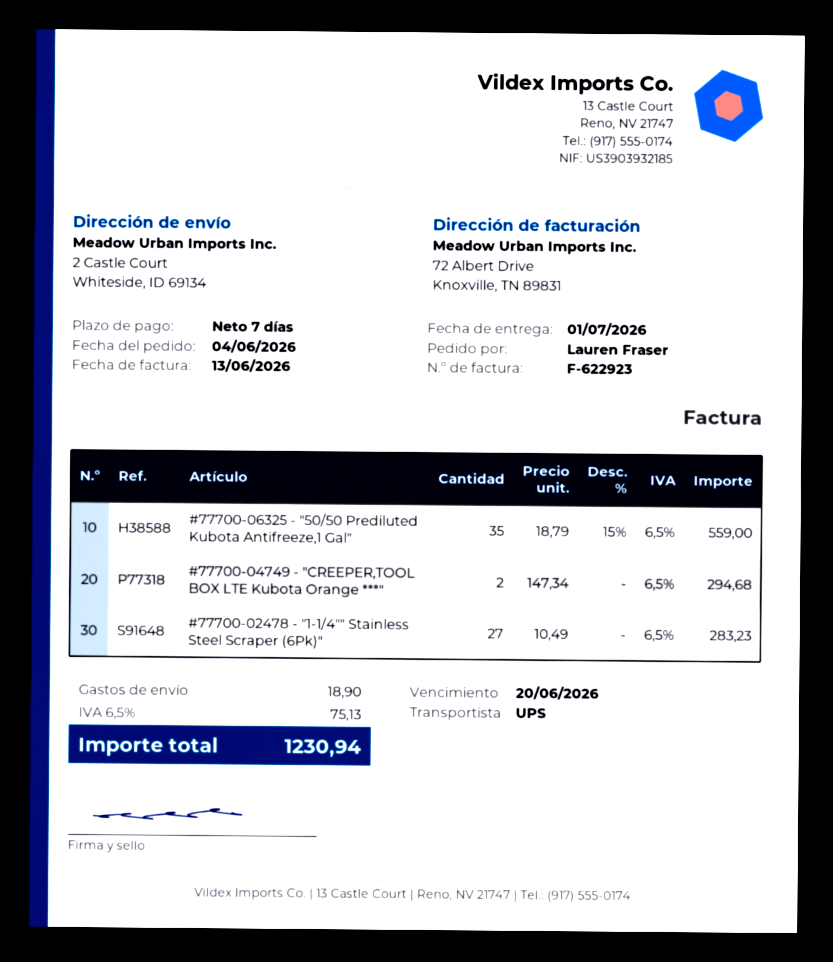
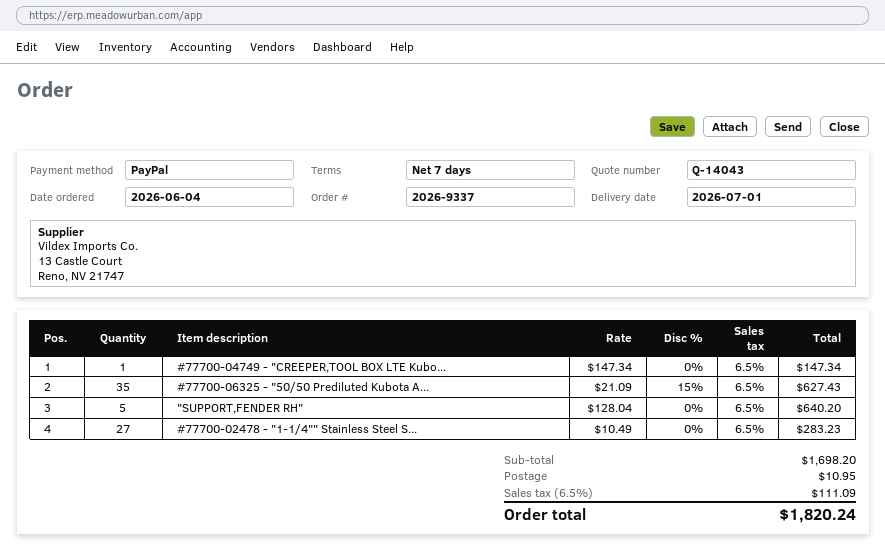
#77700-06325 - "50/50 Prediluted Kubota Antifreeze,1 Gal": 35 x 18.79 - 15% = 559.00 -> 35 x 21.09 - 15% = 627.43
#77700-04749 - "CREEPER,TOOL BOX LTE Kubota Orange ***": 2 x 147.34 = 294.68 -> 1 x 147.34 = 147.34
"SUPPORT,FENDER RH": none -> 5 x 128.04 = 640.20
shipping: 18.90 -> 10.95
tax: 6.5% = 75.13 -> 6.5% = 111.09
total: 1230.94 -> 1820.24

